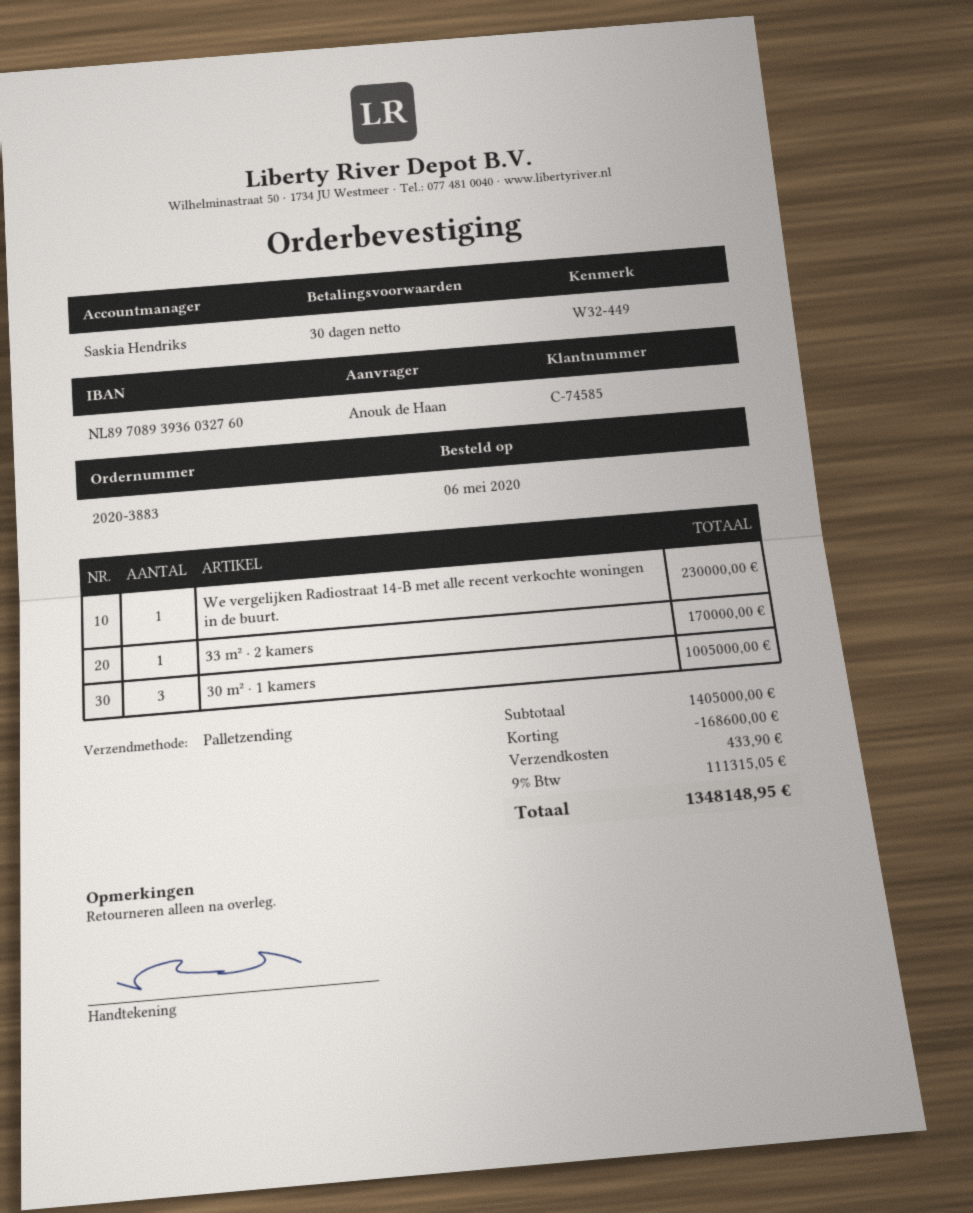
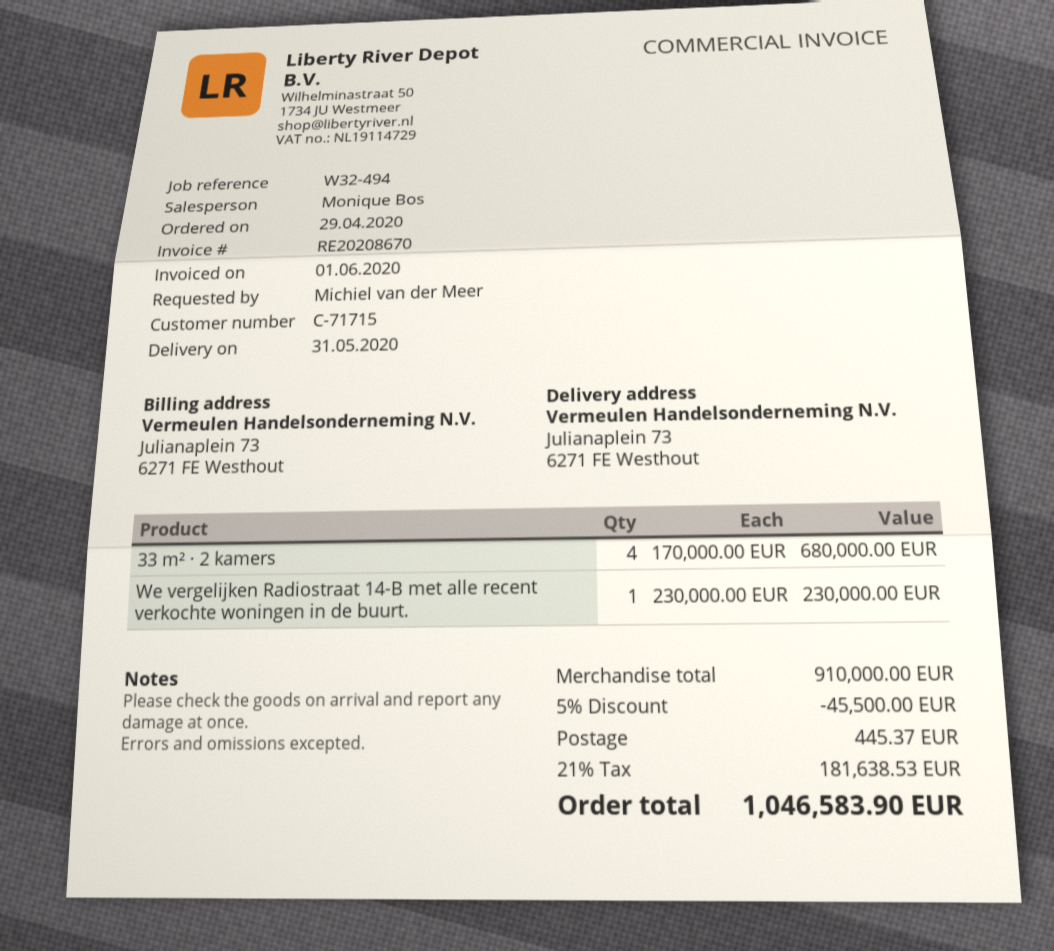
order date: 2020-05-06 -> 2020-04-29
customer number: C-74585 -> C-71715
reference: W32-449 -> W32-494
ordered by: Anouk de Haan -> Michiel van der Meer
sales rep: Saskia Hendriks -> Monique Bos
33 m² · 2 kamers: 1 for 170000.00 -> 4 for 680000.00
30 m² · 1 kamers: 3 for 1005000.00 -> none
subtotal: 1405000.00 -> 910000.00
discount: 168600.00 -> 45500.00
shipping: 433.90 -> 445.37
tax: 9% = 111315.05 -> 21% = 181638.53
total: 1348148.95 -> 1046583.90

